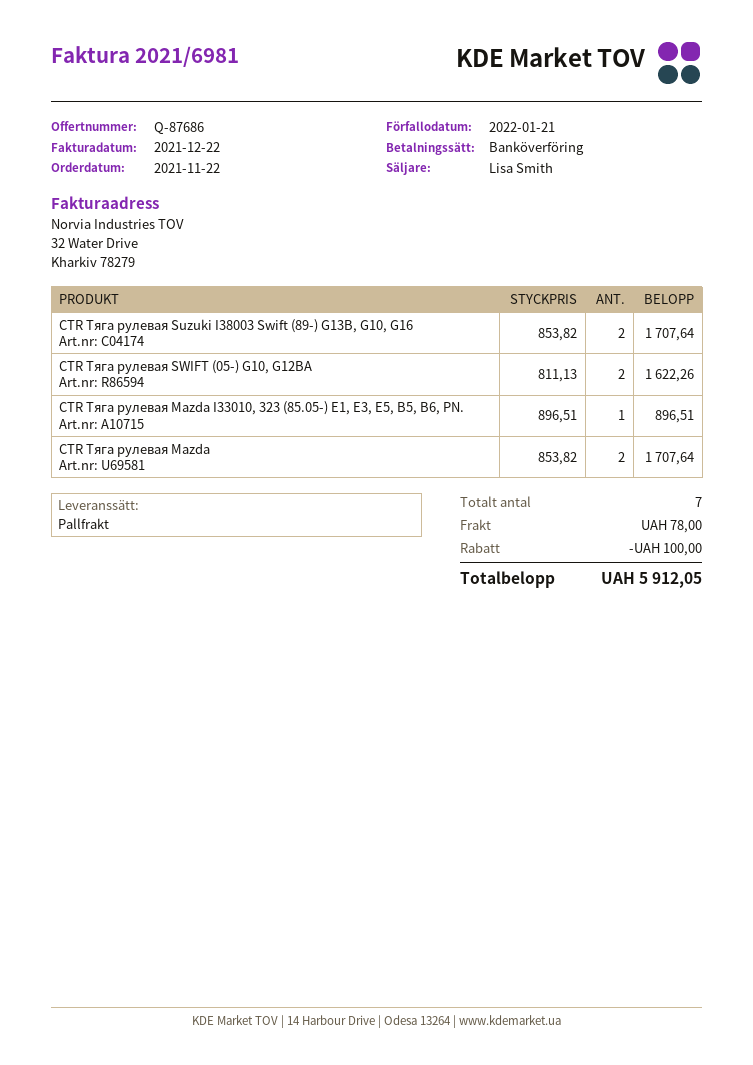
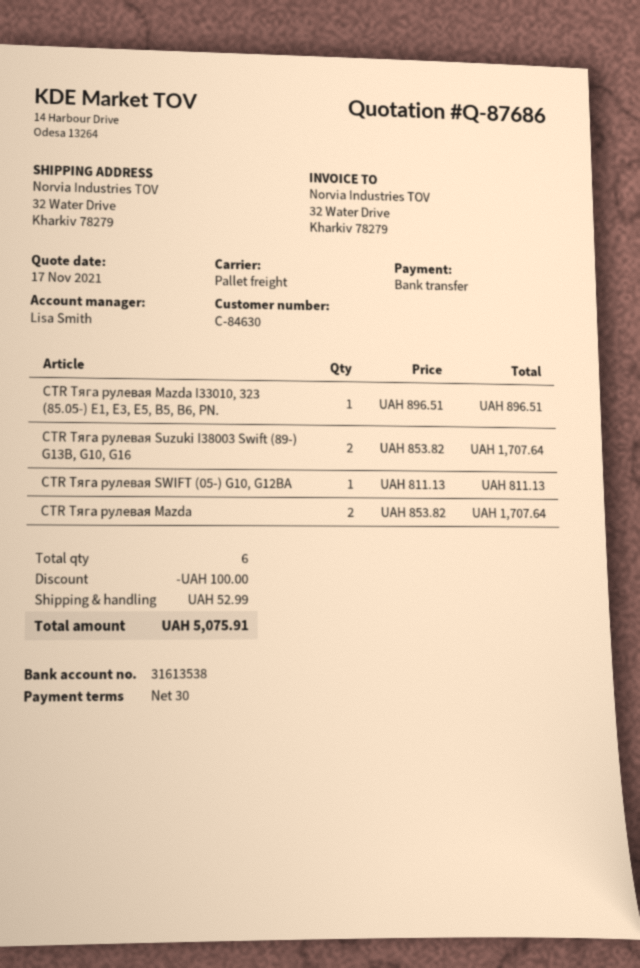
CTR Тяга рулевая SWIFT (05-) G10, G12BA: 2 x 811.13 = 1622.26 -> 1 x 811.13 = 811.13
total quantity: 7 -> 6
shipping: 78.00 -> 52.99
total: 5912.05 -> 5075.91

